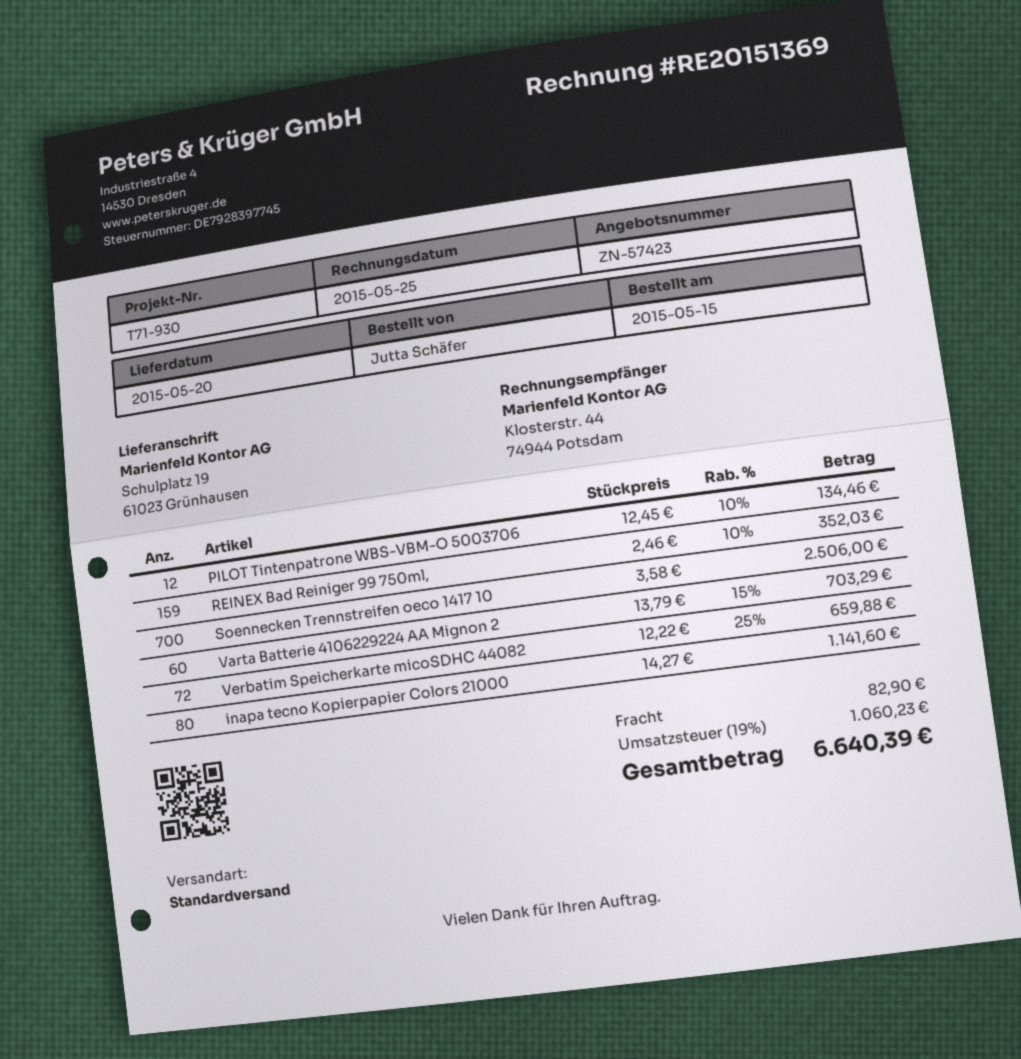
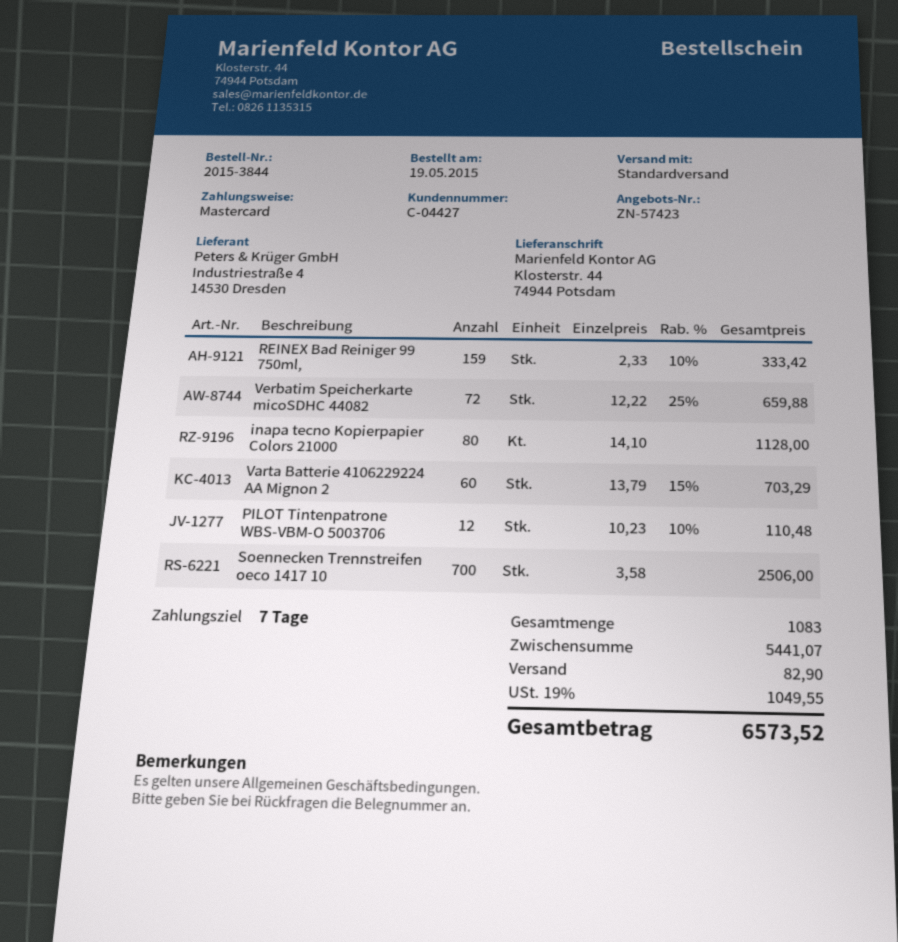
order date: 2015-05-15 -> 2015-05-19
ship to: Schulplatz 19, 61023 Grünhausen -> Klosterstr. 44, 74944 Potsdam
PILOT Tintenpatrone WBS-VBM-O 5003706: 12 x 12.45 - 10% = 134.46 -> 12 x 10.23 - 10% = 110.48
REINEX Bad Reiniger 99 750ml,: 159 x 2.46 - 10% = 352.03 -> 159 x 2.33 - 10% = 333.42
inapa tecno Kopierpapier Colors 21000: 80 x 14.27 = 1141.60 -> 80 x 14.10 = 1128.00
tax: 19% = 1060.23 -> 19% = 1049.55
total: 6640.39 -> 6573.52

